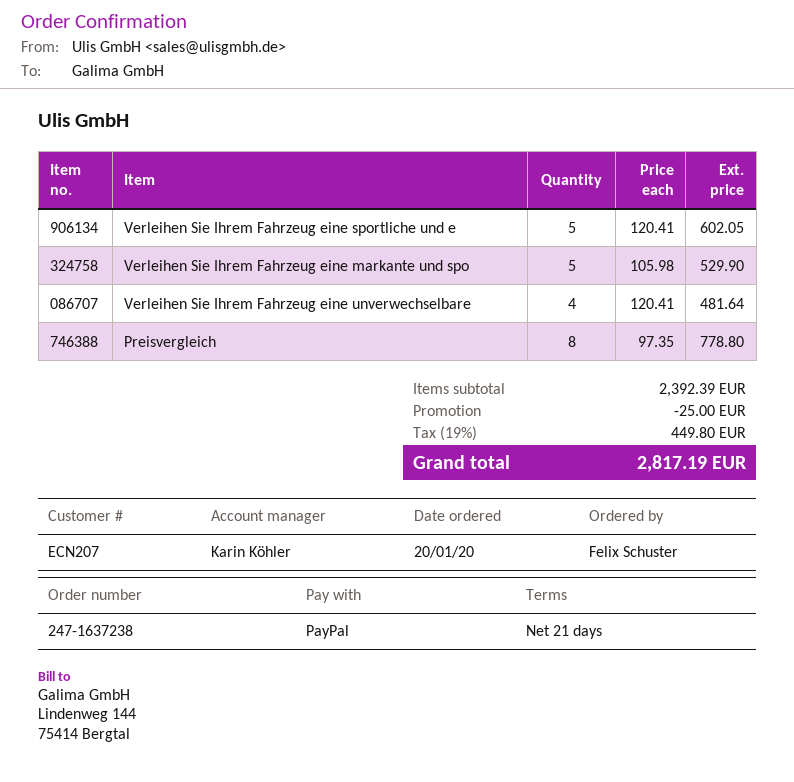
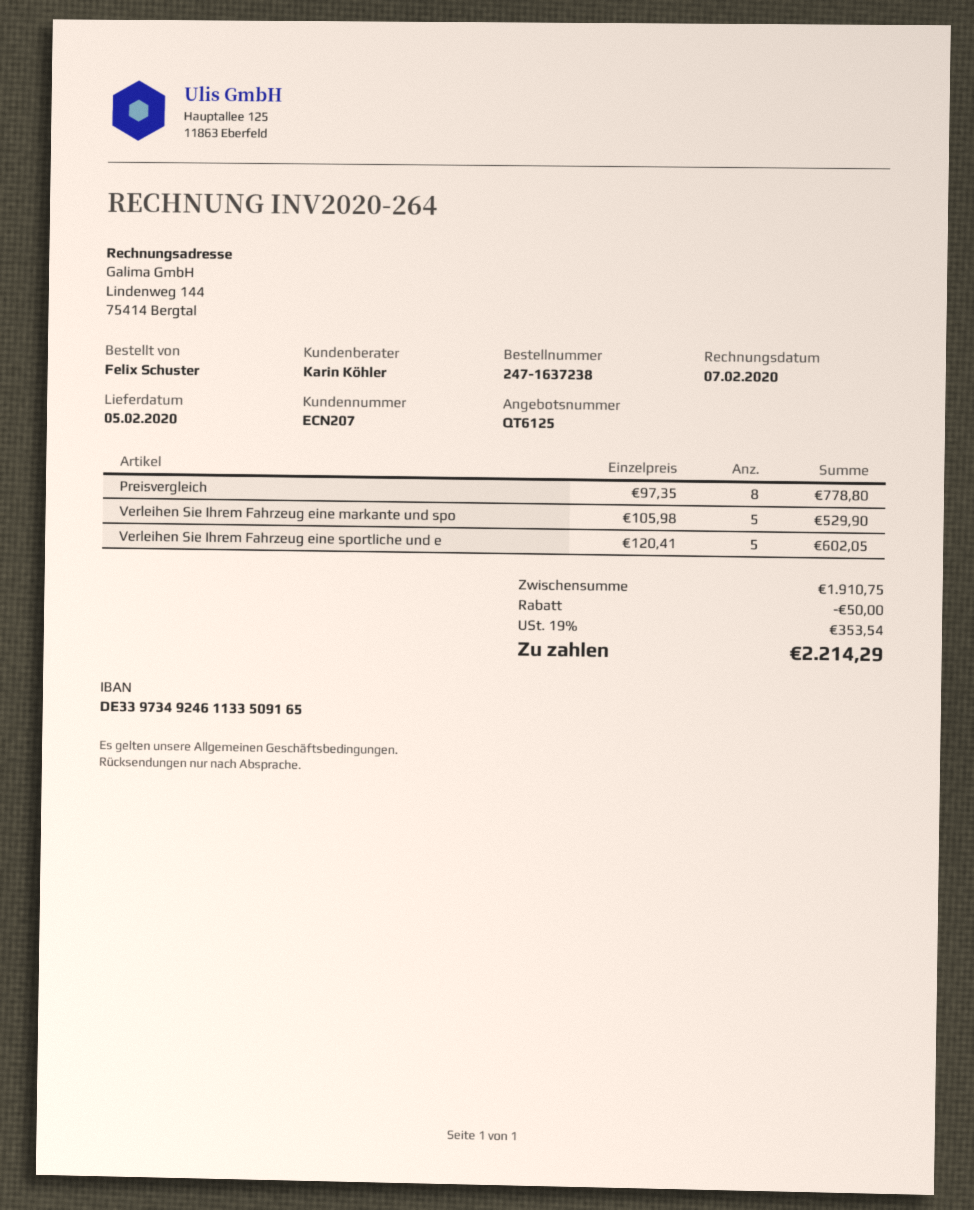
Verleihen Sie Ihrem Fahrzeug eine unverwechselbare: 4 x 120.41 = 481.64 -> none
subtotal: 2392.39 -> 1910.75
discount: 25.00 -> 50.00
tax: 19% = 449.80 -> 19% = 353.54
total: 2817.19 -> 2214.29

